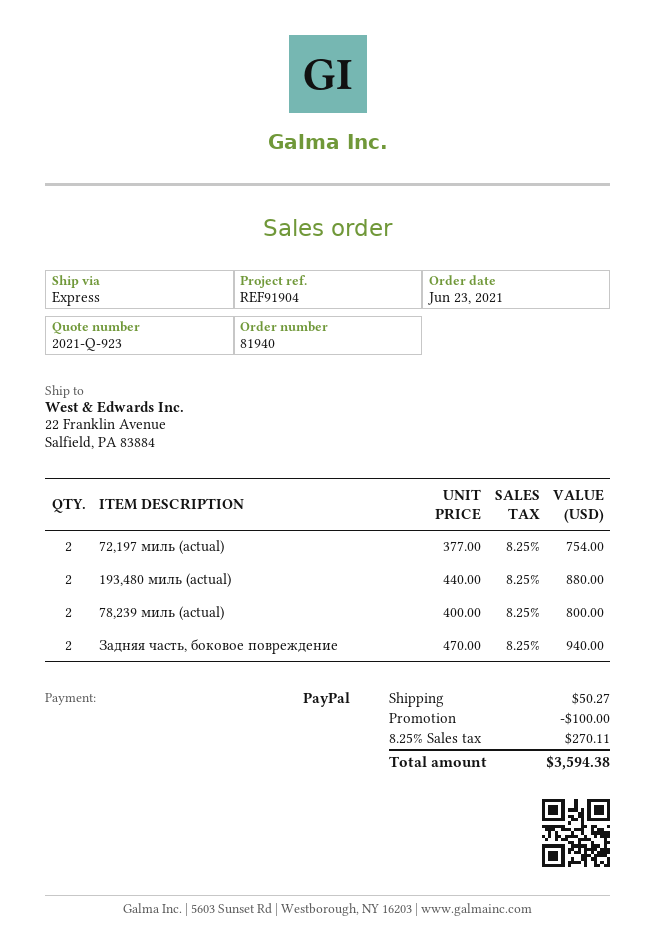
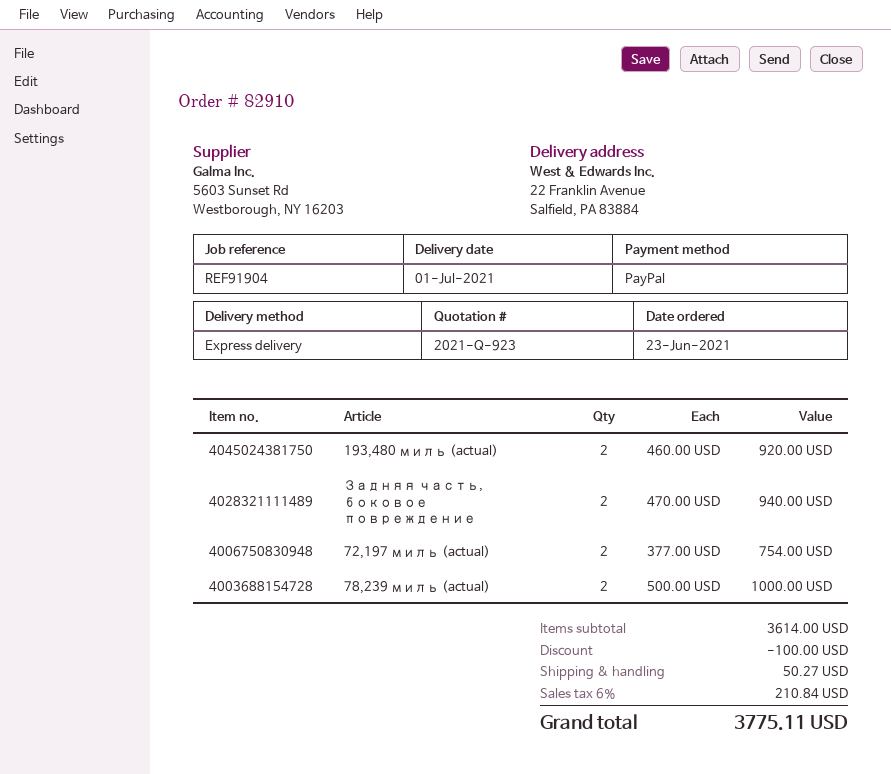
order number: 81940 -> 82910
193,480 миль (actual): 2 x 440.00 = 880.00 -> 2 x 460.00 = 920.00
78,239 миль (actual): 2 x 400.00 = 800.00 -> 2 x 500.00 = 1000.00
tax: 8.25% = 270.11 -> 6% = 210.84
total: 3594.38 -> 3775.11

